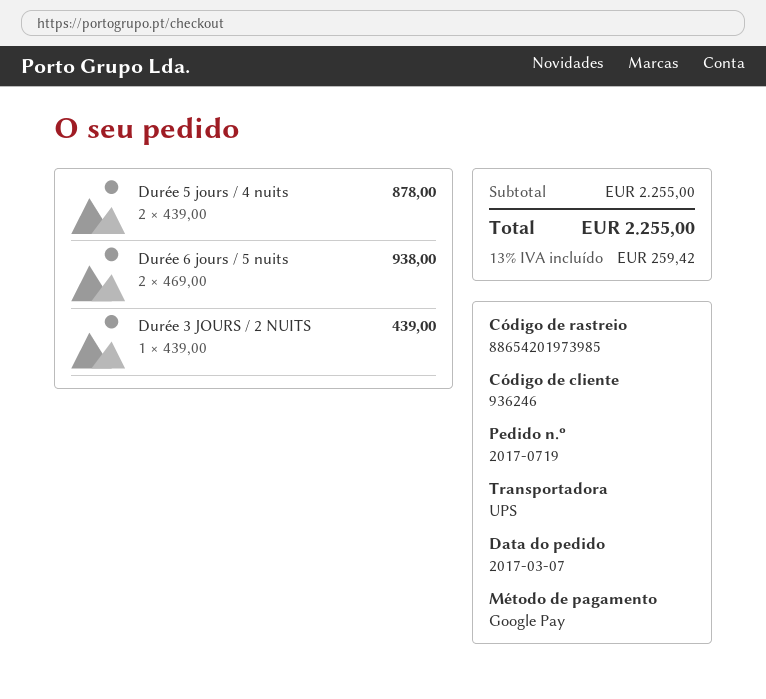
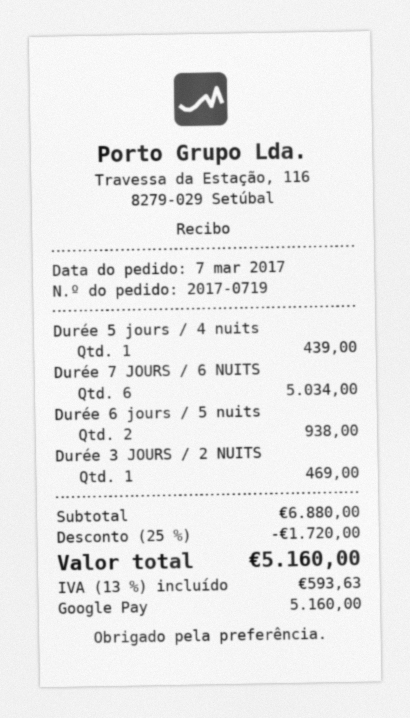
Durée 5 jours / 4 nuits: 2 for 878.00 -> 1 for 439.00
Durée 3 JOURS / 2 NUITS: 1 for 439.00 -> 1 for 469.00
Durée 7 JOURS / 6 NUITS: none -> 6 for 5034.00
subtotal: 2255.00 -> 6880.00
discount: none -> 25% = 1720.00
tax: 13% = 259.42 -> 13% = 593.63
total: 2255.00 -> 5160.00

